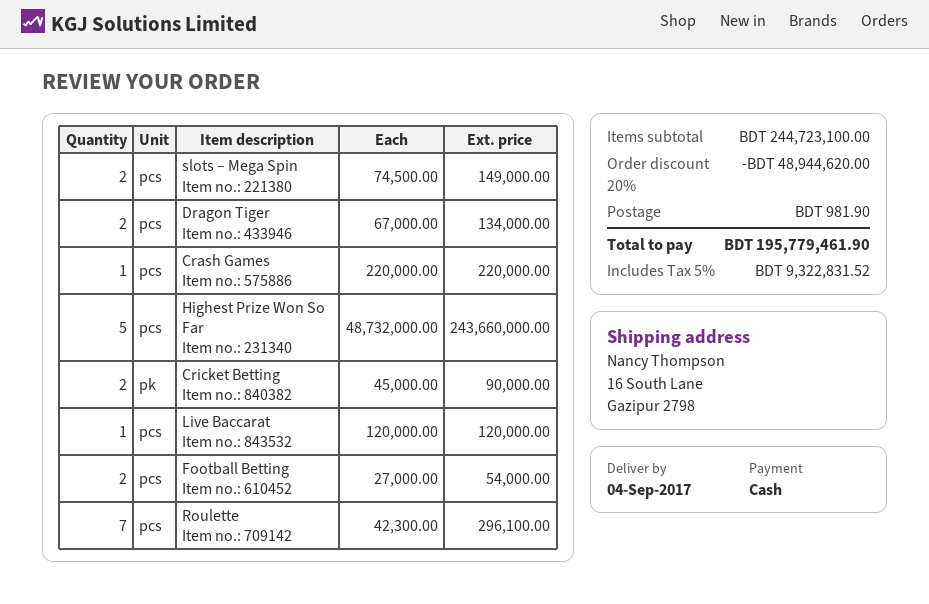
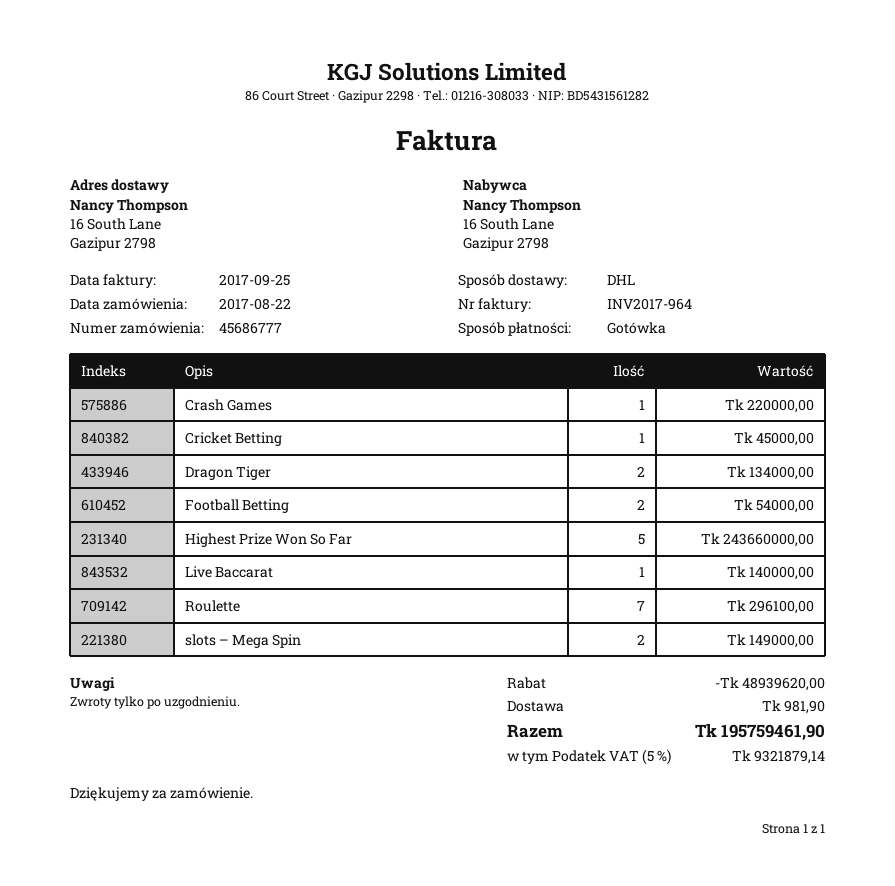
Cricket Betting: 2 for 90000.00 -> 1 for 45000.00
Live Baccarat: 1 for 120000.00 -> 1 for 140000.00
discount: 48944620.00 -> 48939620.00
tax: 5% = 9322831.52 -> 5% = 9321879.14
total: 195779461.90 -> 195759461.90

